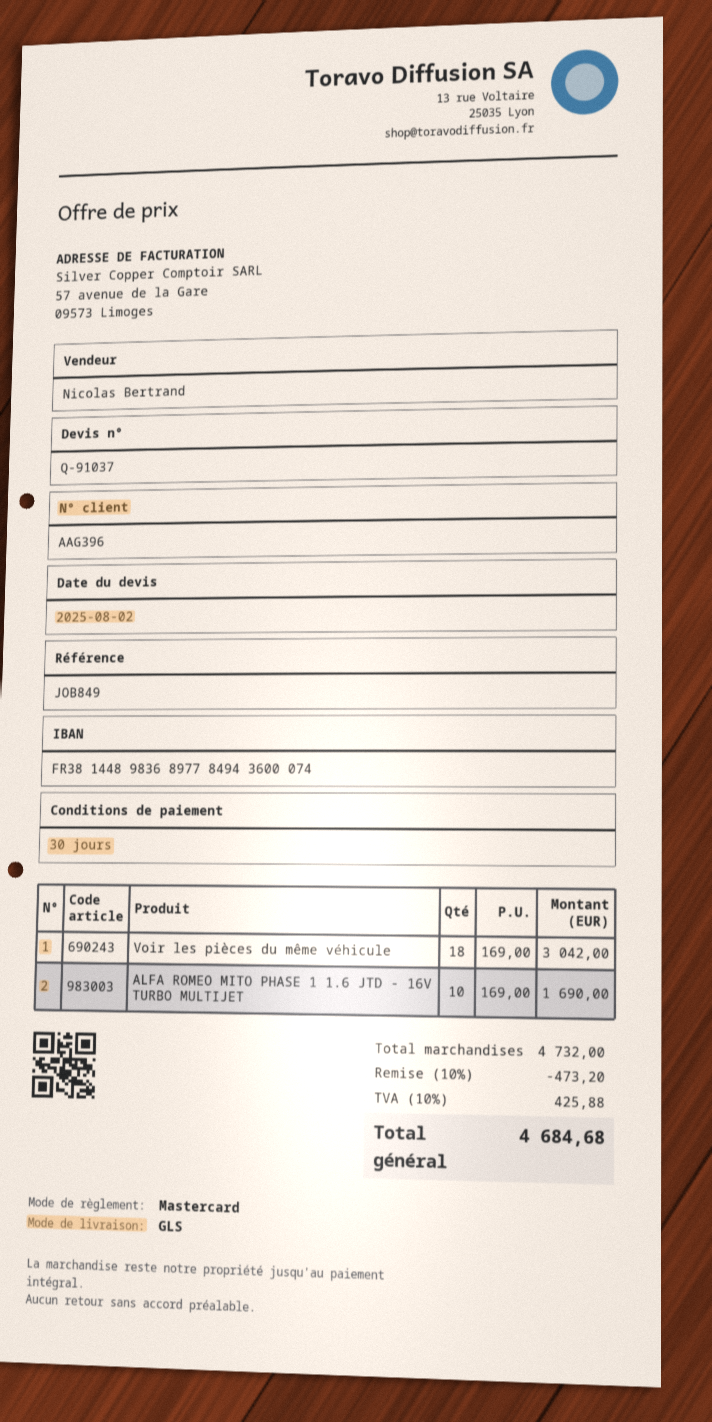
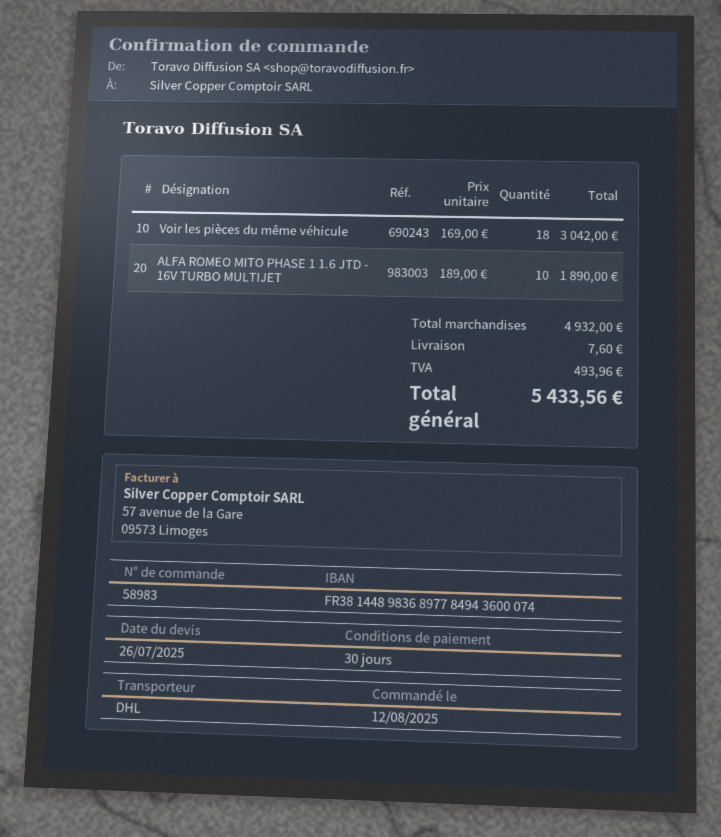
quote date: 2025-08-02 -> 2025-07-26
shipping method: GLS -> DHL
ALFA ROMEO MITO PHASE 1 1.6 JTD - 16V TURBO MULTIJET: 10 x 169.00 = 1690.00 -> 10 x 189.00 = 1890.00
subtotal: 4732.00 -> 4932.00
discount: 10% = 473.20 -> none
shipping: none -> 7.60
tax: 425.88 -> 493.96
total: 4684.68 -> 5433.56

